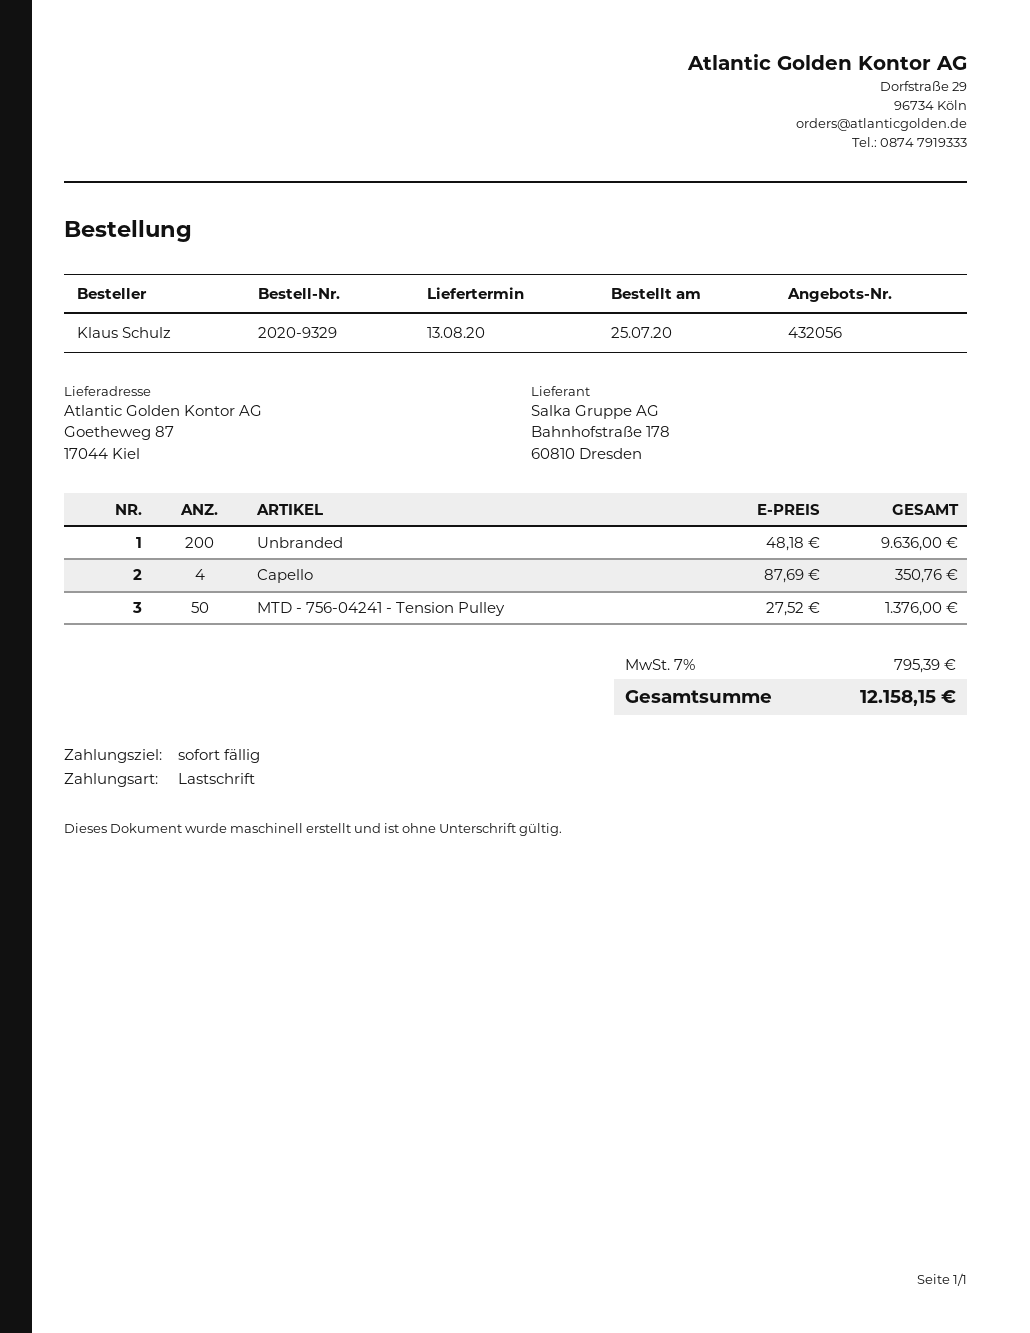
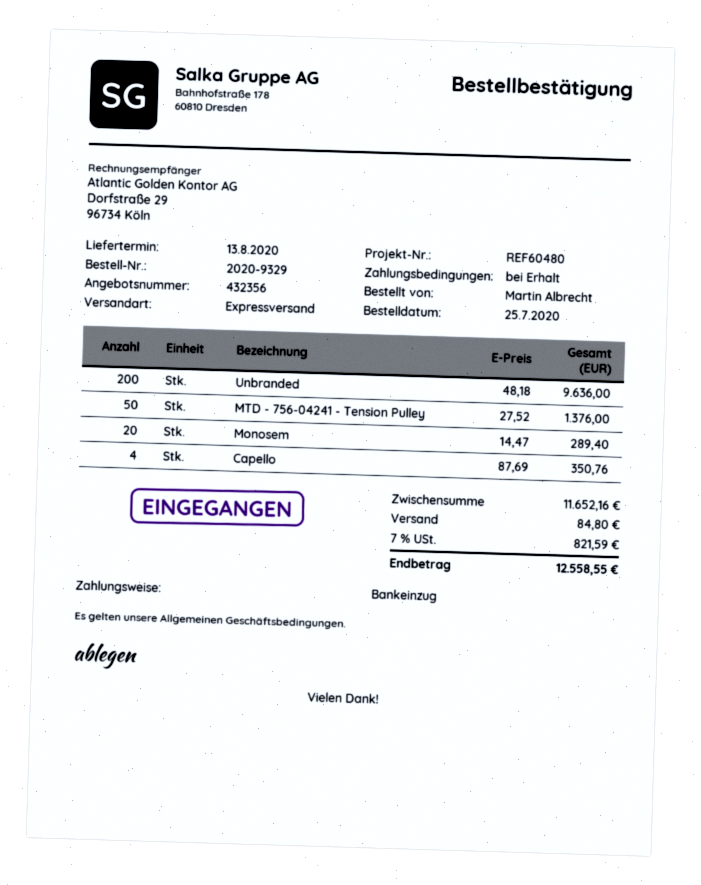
quote number: 432056 -> 432356
ordered by: Klaus Schulz -> Martin Albrecht
Monosem: none -> 20 x 14.47 = 289.40
shipping: none -> 84.80
tax: 7% = 795.39 -> 7% = 821.59
total: 12158.15 -> 12558.55

